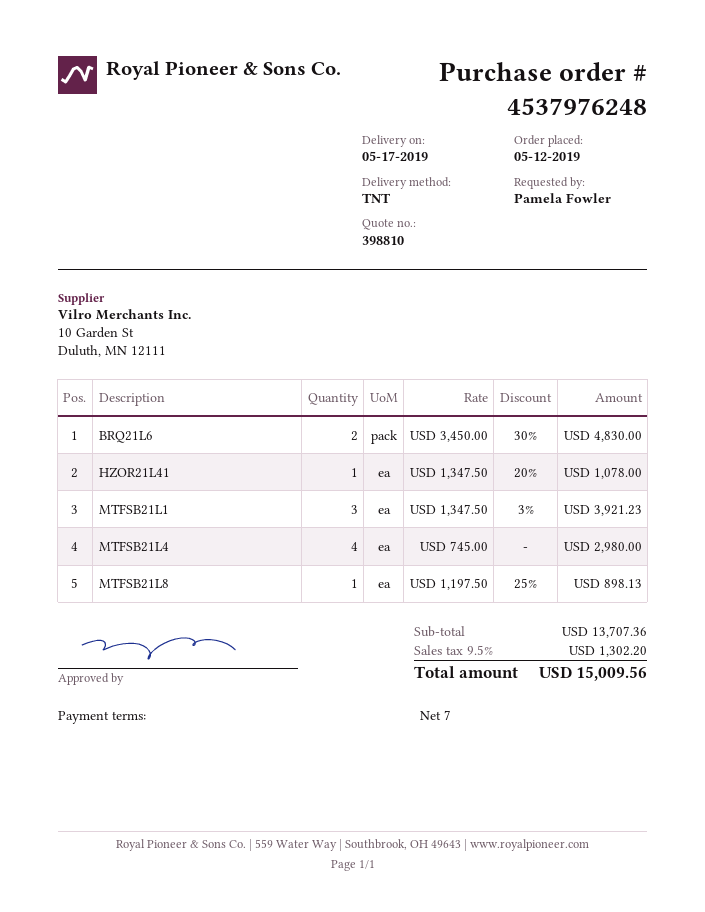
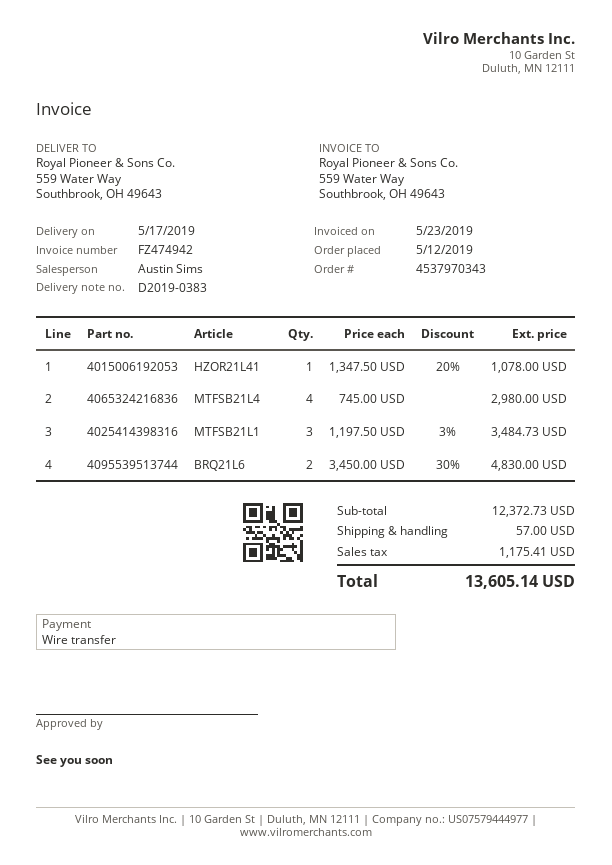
order number: 4537976248 -> 4537970343
MTFSB21L1: 3 x 1347.50 - 3% = 3921.23 -> 3 x 1197.50 - 3% = 3484.73
MTFSB21L8: 1 x 1197.50 - 25% = 898.13 -> none
subtotal: 13707.36 -> 12372.73
shipping: none -> 57.00
tax: 1302.20 -> 1175.41
total: 15009.56 -> 13605.14

